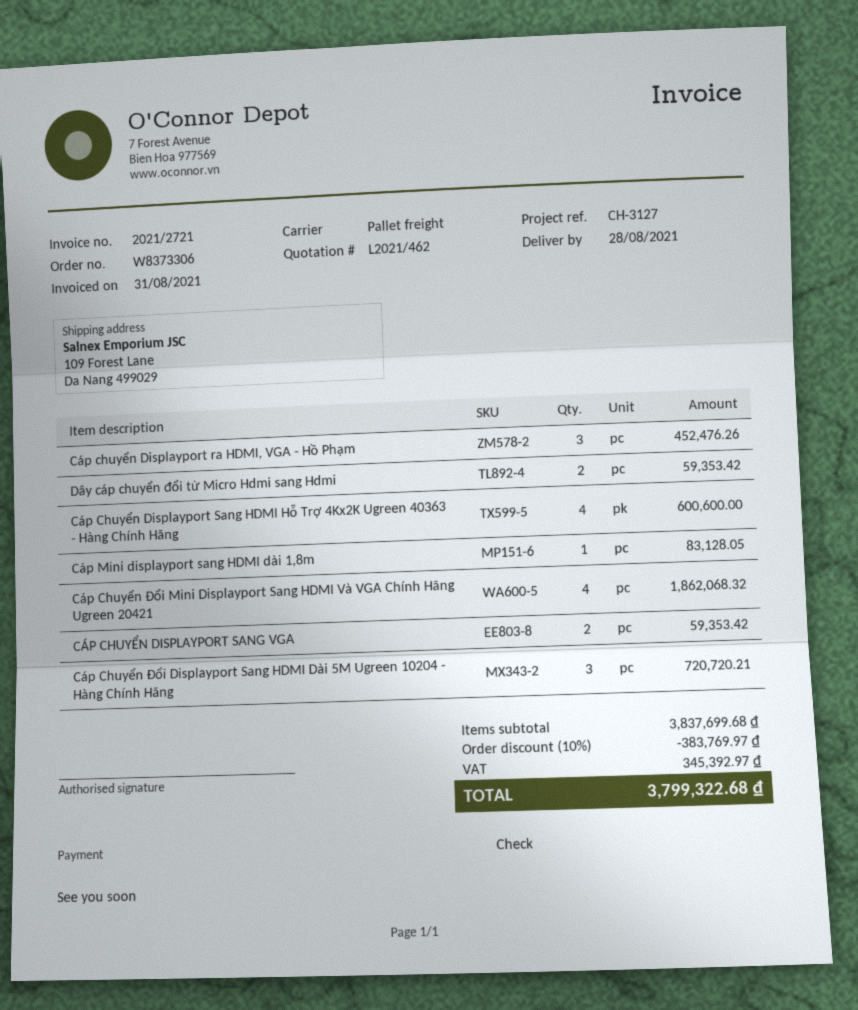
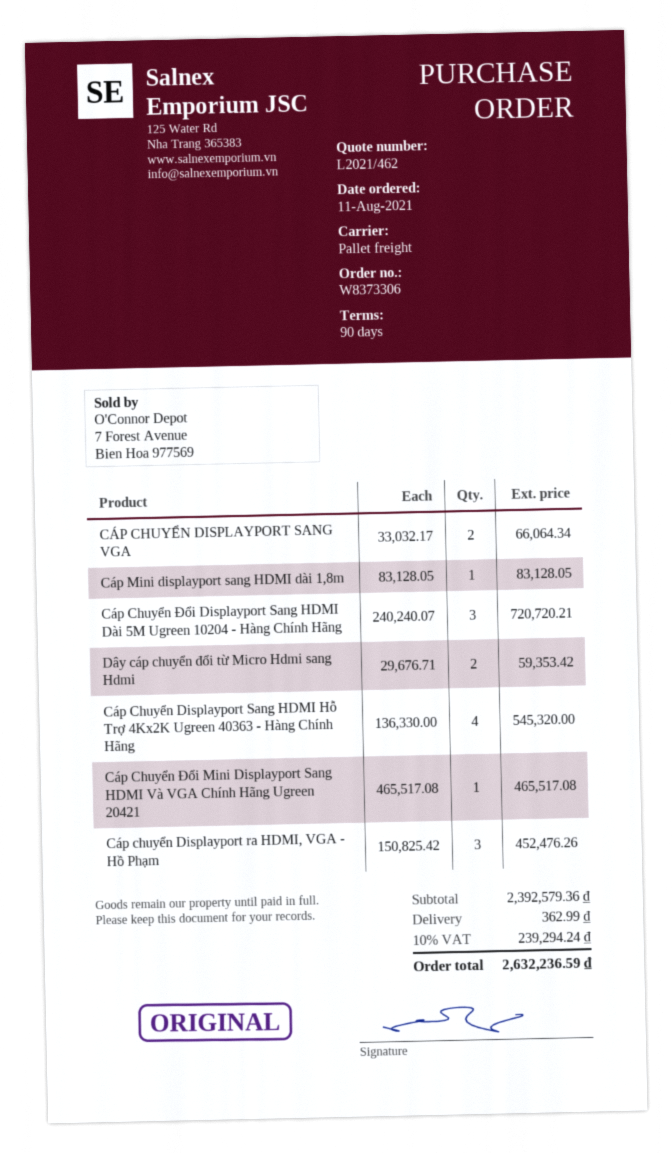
Cáp Chuyển Displayport Sang HDMI Hỗ Trợ 4Kx2K Ugreen 40363 - Hàng Chính Hãng: 4 for 600600.00 -> 4 for 545320.00
Cáp Chuyển Đổi Mini Displayport Sang HDMI Và VGA Chính Hãng Ugreen 20421: 4 for 1862068.32 -> 1 for 465517.08
CÁP CHUYỂN DISPLAYPORT SANG VGA: 2 for 59353.42 -> 2 for 66064.34
subtotal: 3837699.68 -> 2392579.36
discount: 10% = 383769.97 -> none
shipping: none -> 362.99
tax: 345392.97 -> 239294.24
total: 3799322.68 -> 2632236.59

